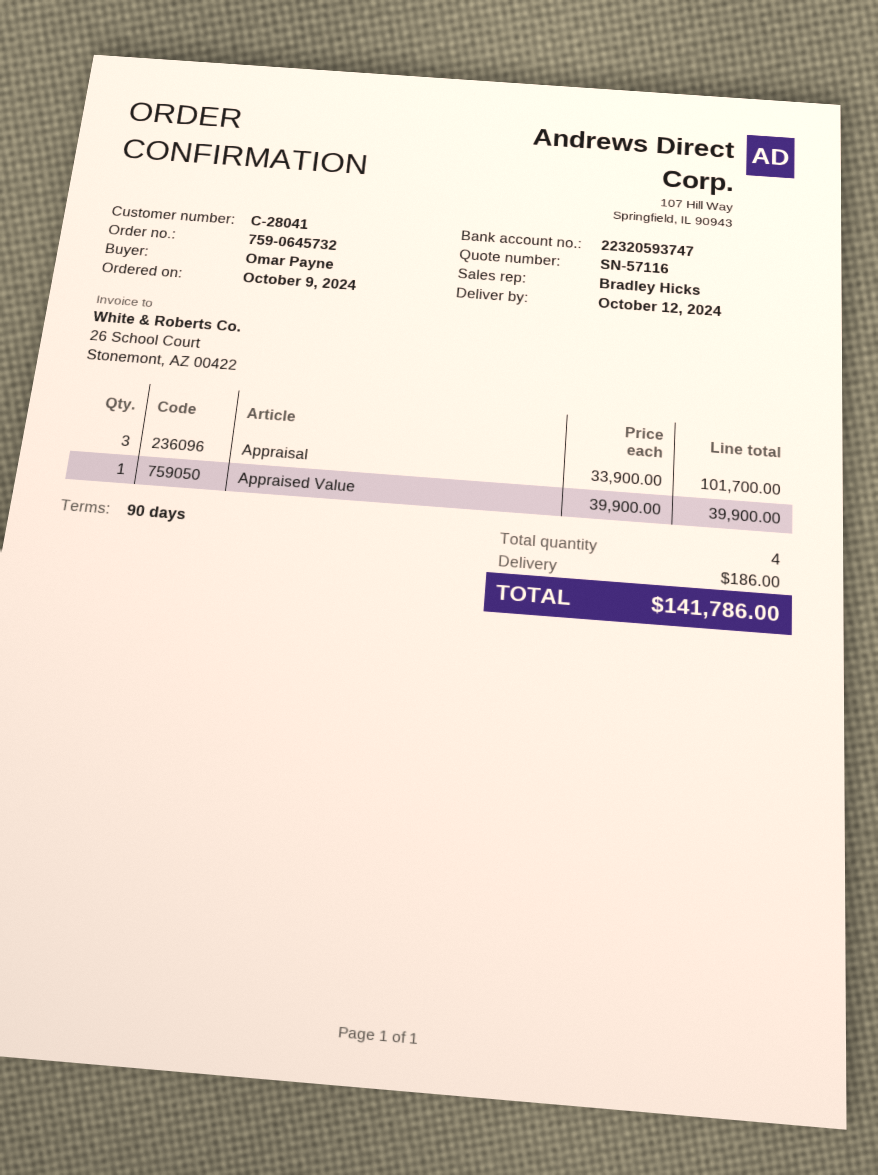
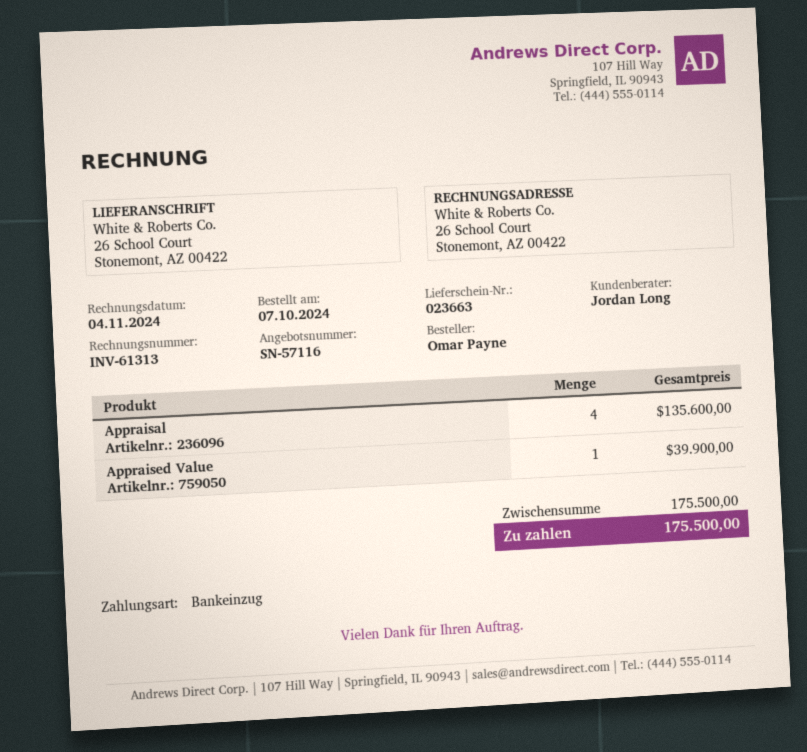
order date: 2024-10-09 -> 2024-10-07
sales rep: Bradley Hicks -> Jordan Long
Appraisal: 3 for 101700.00 -> 4 for 135600.00
shipping: 186.00 -> none
total: 141786.00 -> 175500.00

